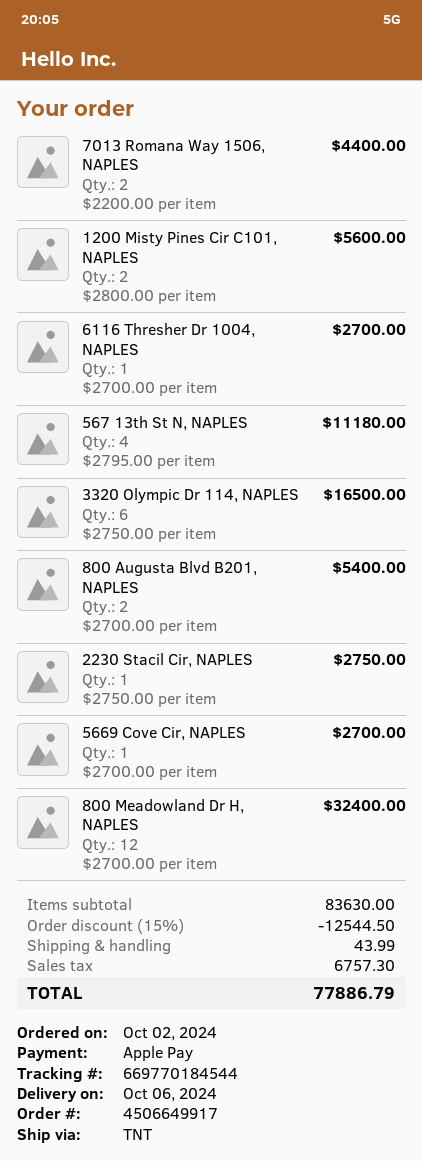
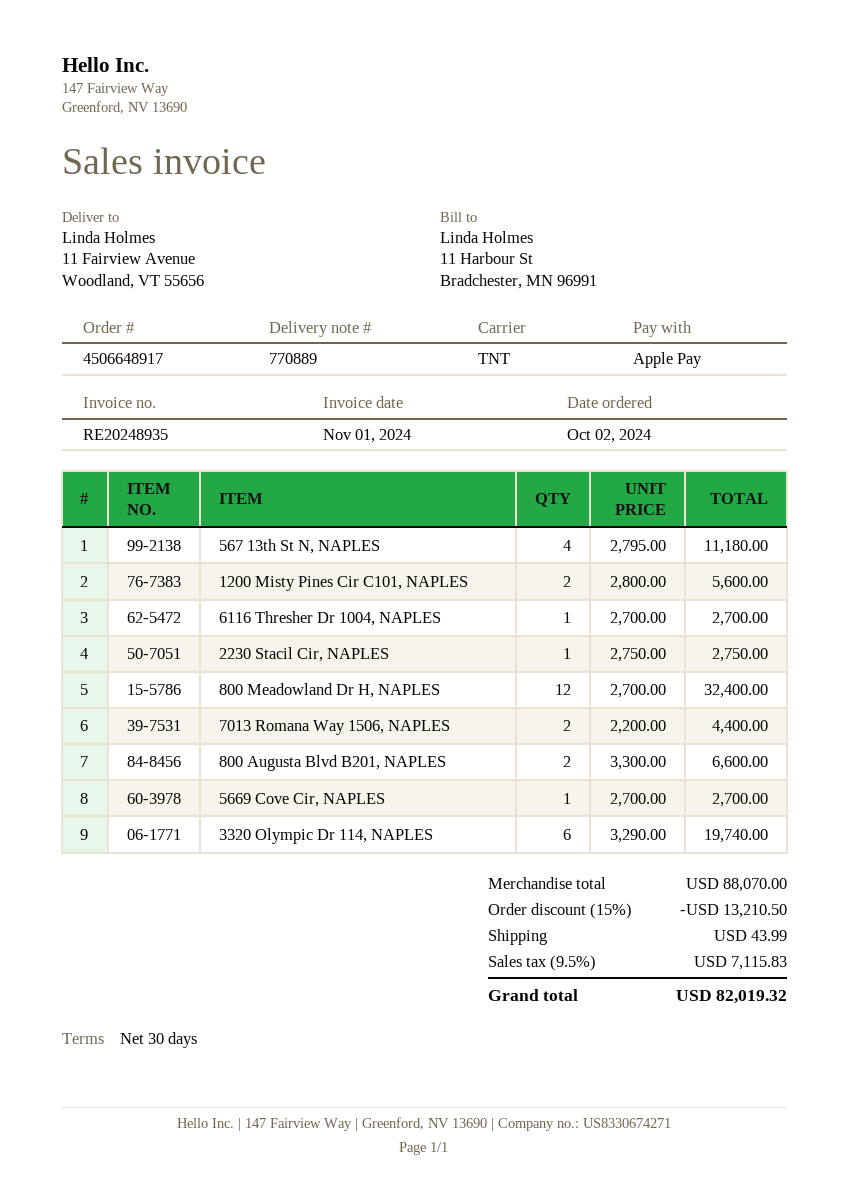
order number: 4506649917 -> 4506648917
3320 Olympic Dr 114, NAPLES: 6 x 2750.00 = 16500.00 -> 6 x 3290.00 = 19740.00
800 Augusta Blvd B201, NAPLES: 2 x 2700.00 = 5400.00 -> 2 x 3300.00 = 6600.00
subtotal: 83630.00 -> 88070.00
discount: 15% = 12544.50 -> 15% = 13210.50
tax: 6757.30 -> 7115.83
total: 77886.79 -> 82019.32

